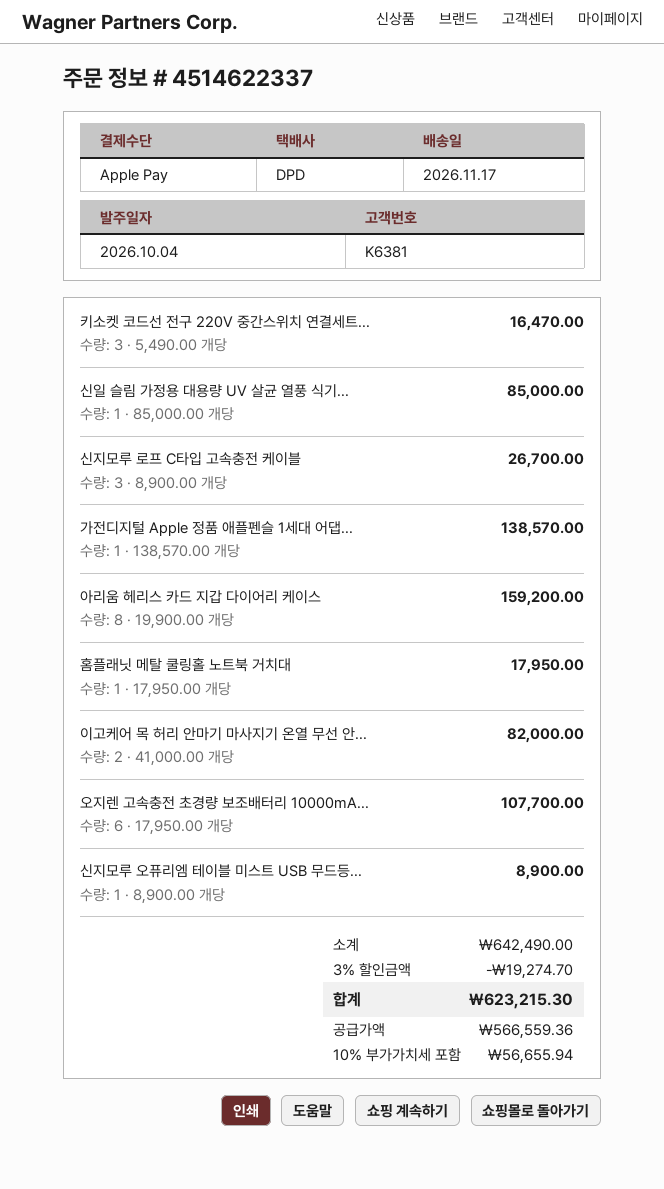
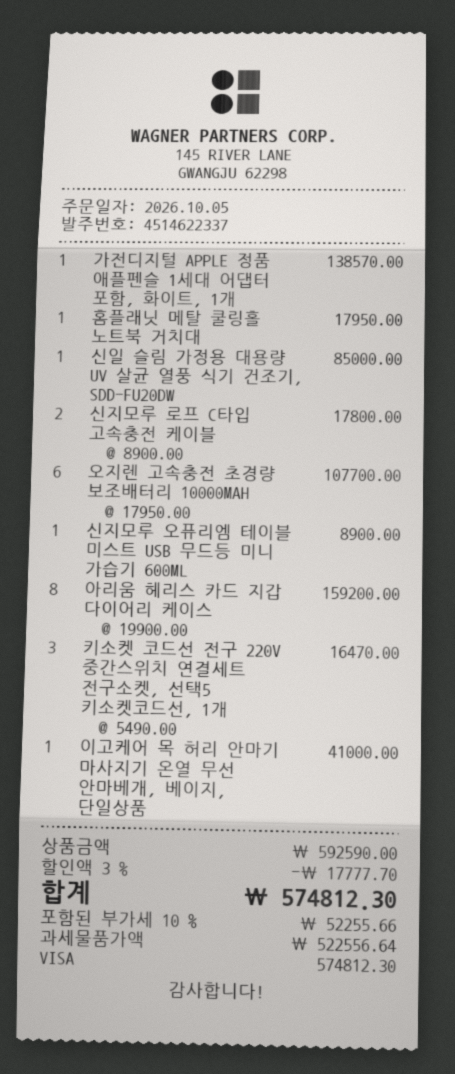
order date: 2026-10-04 -> 2026-10-05
payment method: Apple Pay -> Visa
신지모루 로프 C타입 고속충전 케이블: 3 x 8900.00 = 26700.00 -> 2 x 8900.00 = 17800.00
이고케어 목 허리 안마기 마사지기 온열 무선 안...: 2 x 41000.00 = 82000.00 -> 1 x 41000.00 = 41000.00
subtotal: 642490.00 -> 592590.00
discount: 3% = 19274.70 -> 3% = 17777.70
net: 566559.36 -> 522556.64
tax: 10% = 56655.94 -> 10% = 52255.66
total: 623215.30 -> 574812.30

